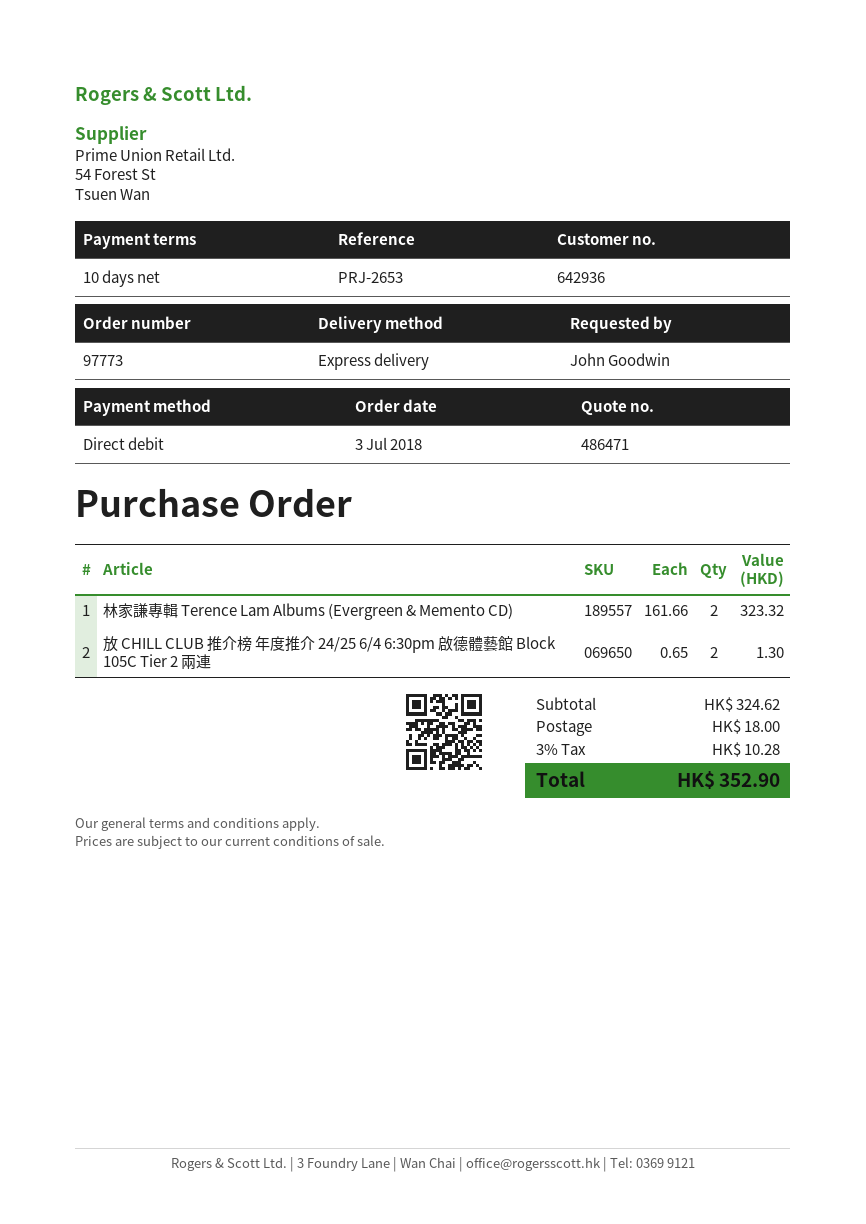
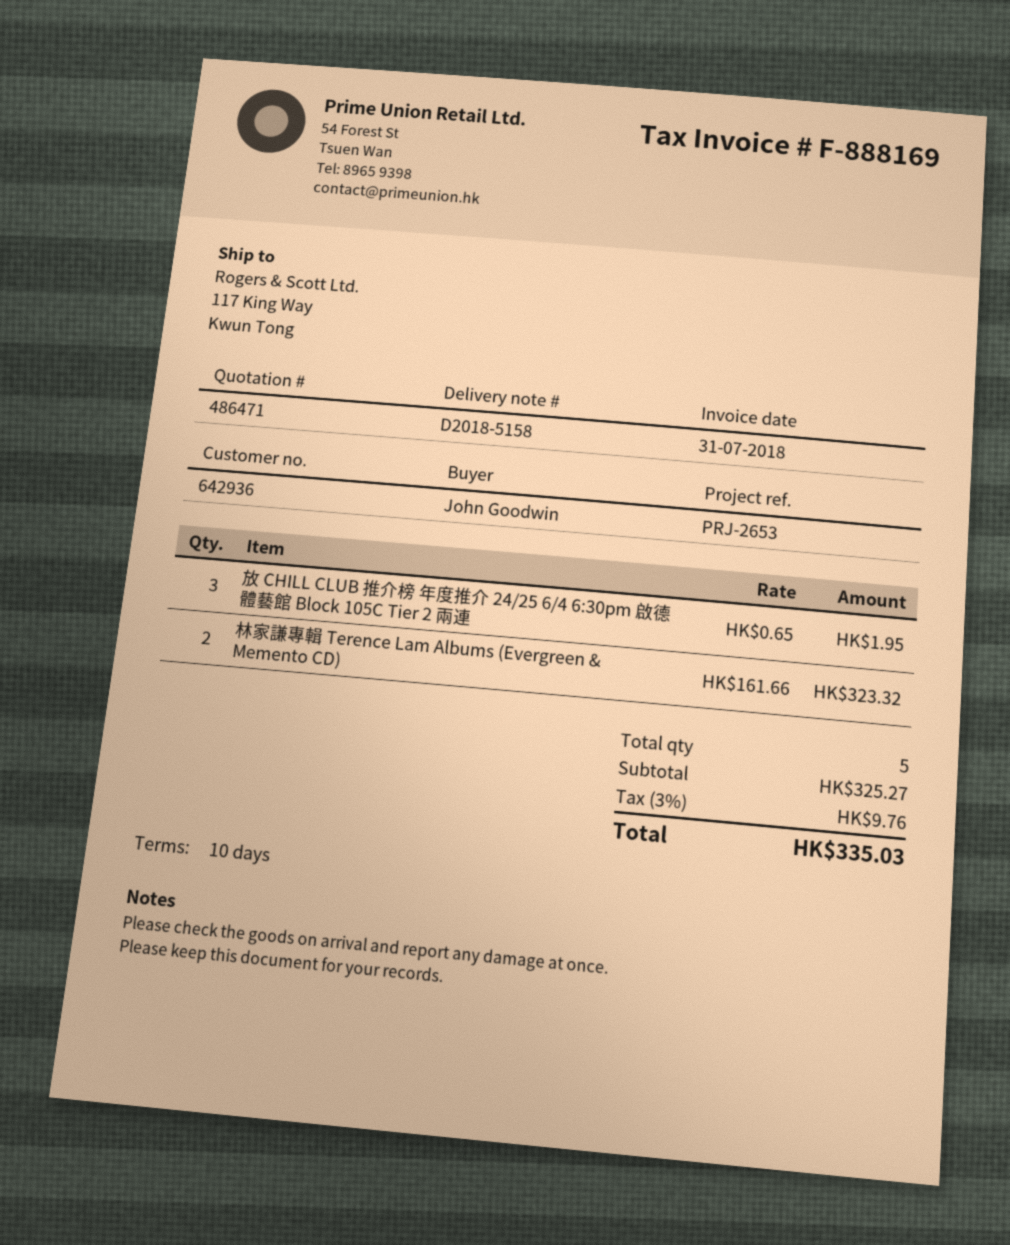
放 CHILL CLUB 推介榜 年度推介 24/25 6/4 6:30pm 啟德體藝館 Block 105C Tier 2 兩連: 2 x 0.65 = 1.30 -> 3 x 0.65 = 1.95
subtotal: 324.62 -> 325.27
shipping: 18.00 -> none
tax: 3% = 10.28 -> 3% = 9.76
total: 352.90 -> 335.03

